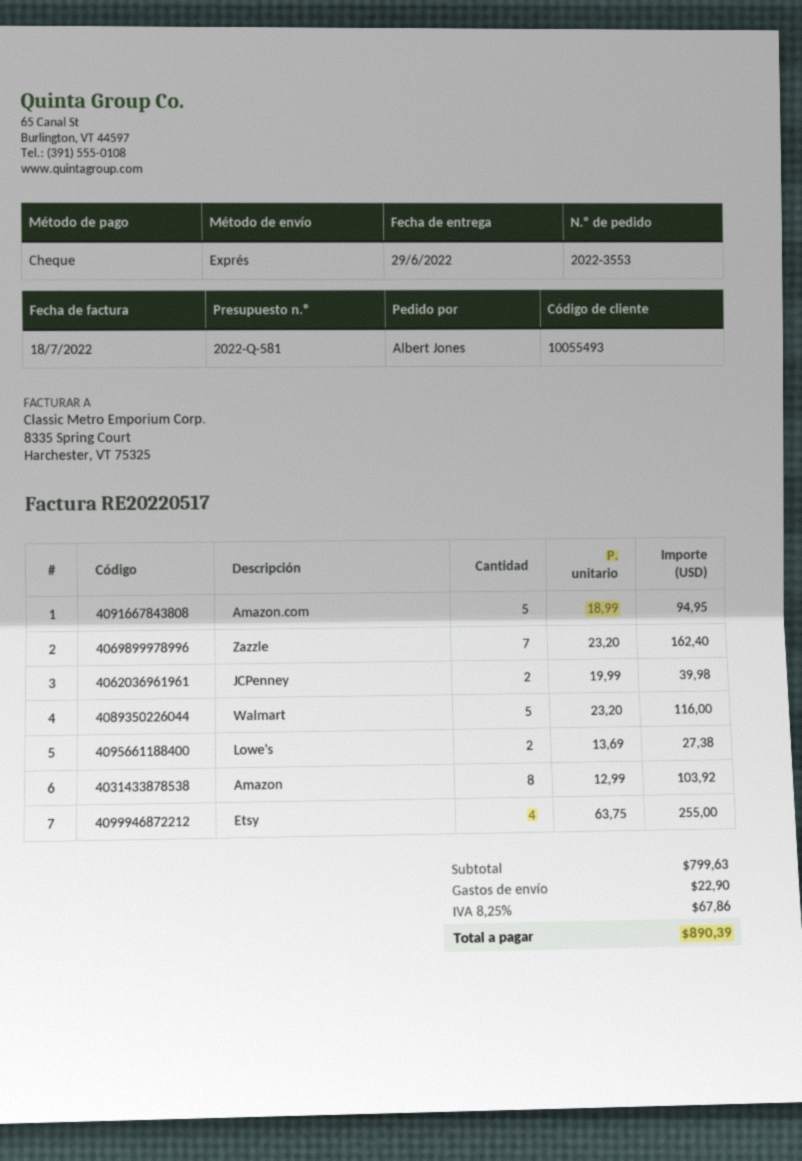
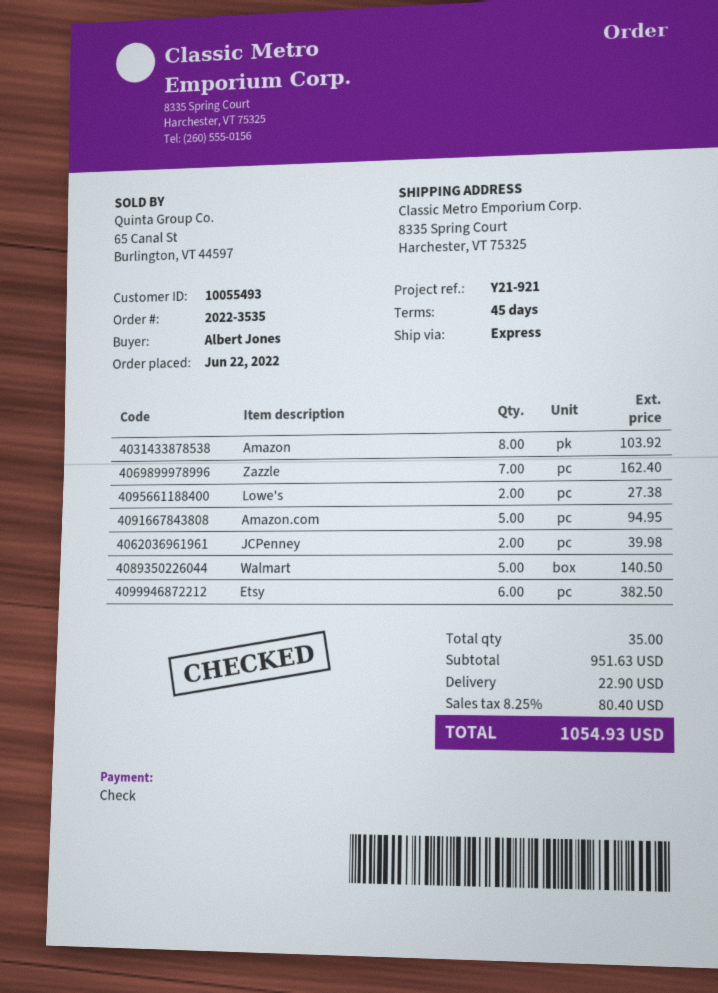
order number: 2022-3553 -> 2022-3535
Walmart: 5 for 116.00 -> 5 for 140.50
Etsy: 4 for 255.00 -> 6 for 382.50
subtotal: 799.63 -> 951.63
tax: 8.25% = 67.86 -> 8.25% = 80.40
total: 890.39 -> 1054.93

